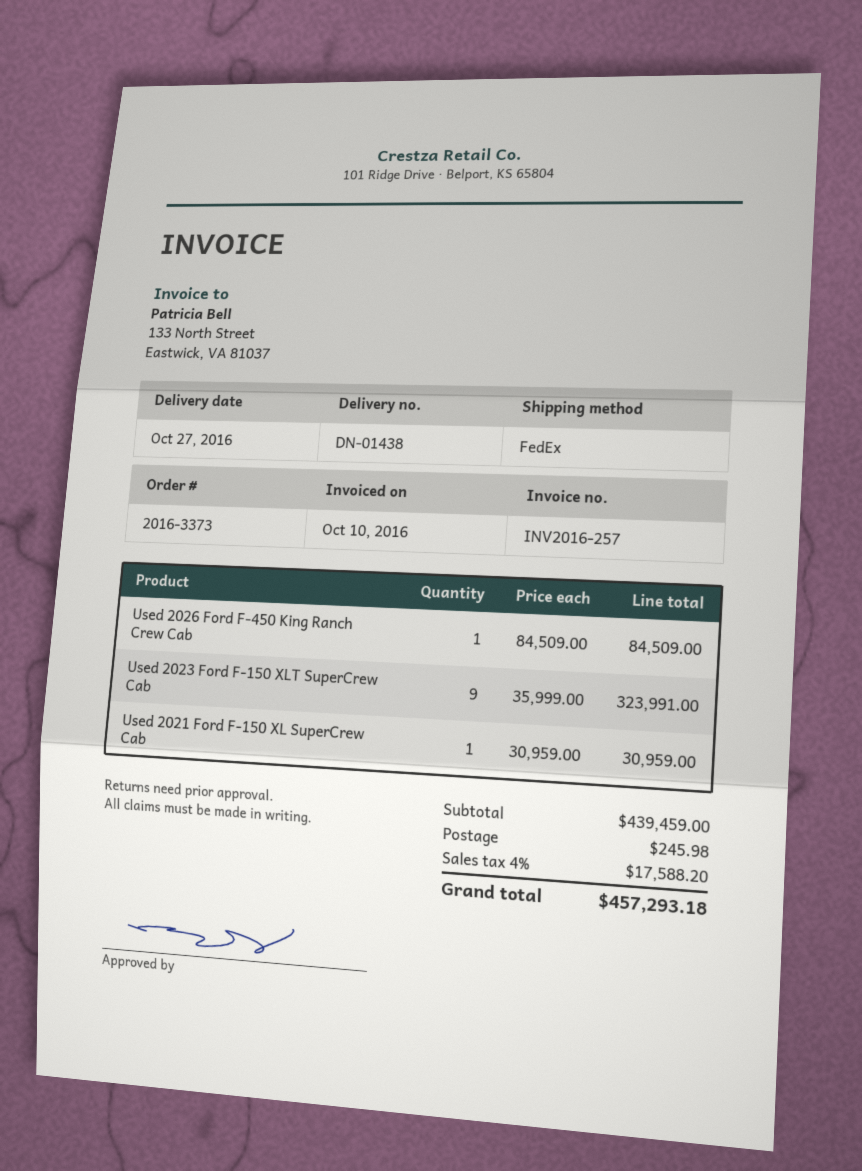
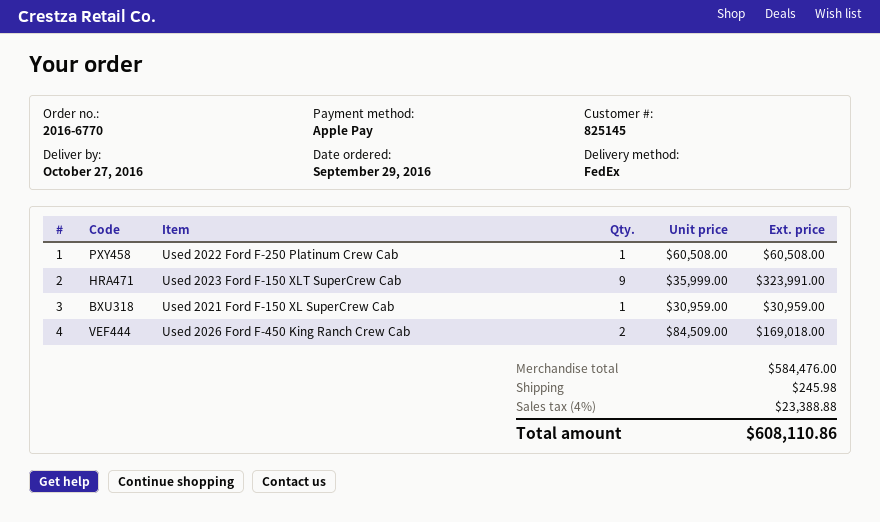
order number: 2016-3373 -> 2016-6770
Used 2026 Ford F-450 King Ranch Crew Cab: 1 x 84509.00 = 84509.00 -> 2 x 84509.00 = 169018.00
Used 2022 Ford F-250 Platinum Crew Cab: none -> 1 x 60508.00 = 60508.00
subtotal: 439459.00 -> 584476.00
tax: 4% = 17588.20 -> 4% = 23388.88
total: 457293.18 -> 608110.86

